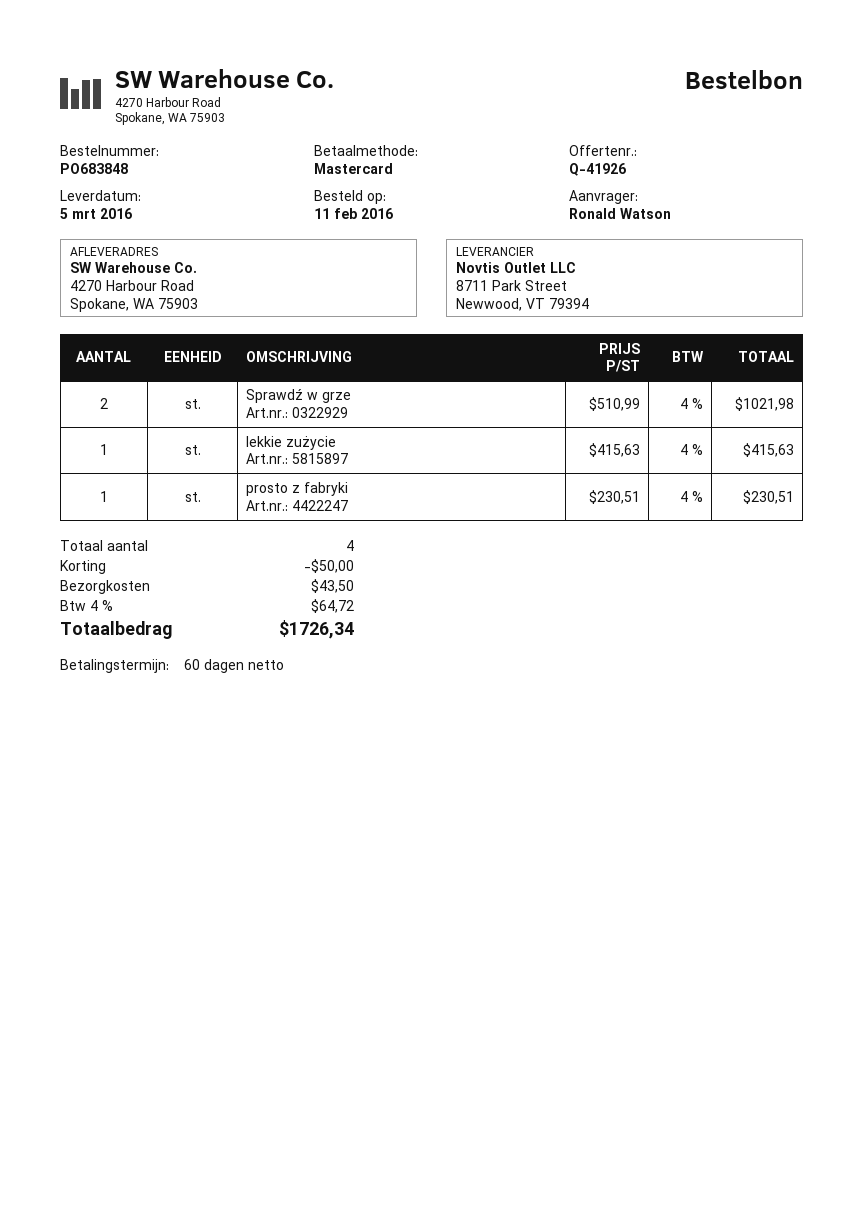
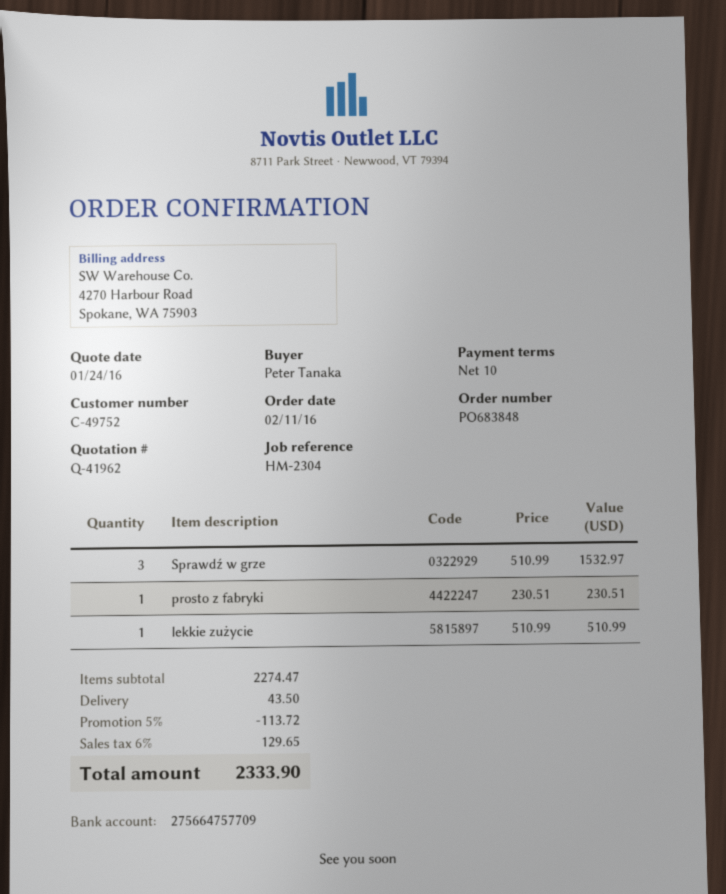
quote number: Q-41926 -> Q-41962
payment terms: 60 days -> 10 days
ordered by: Ronald Watson -> Peter Tanaka
Sprawdź w grze: 2 x 510.99 = 1021.98 -> 3 x 510.99 = 1532.97
lekkie zużycie: 1 x 415.63 = 415.63 -> 1 x 510.99 = 510.99
discount: 50.00 -> 113.72
tax: 4% = 64.72 -> 6% = 129.65
total: 1726.34 -> 2333.90

